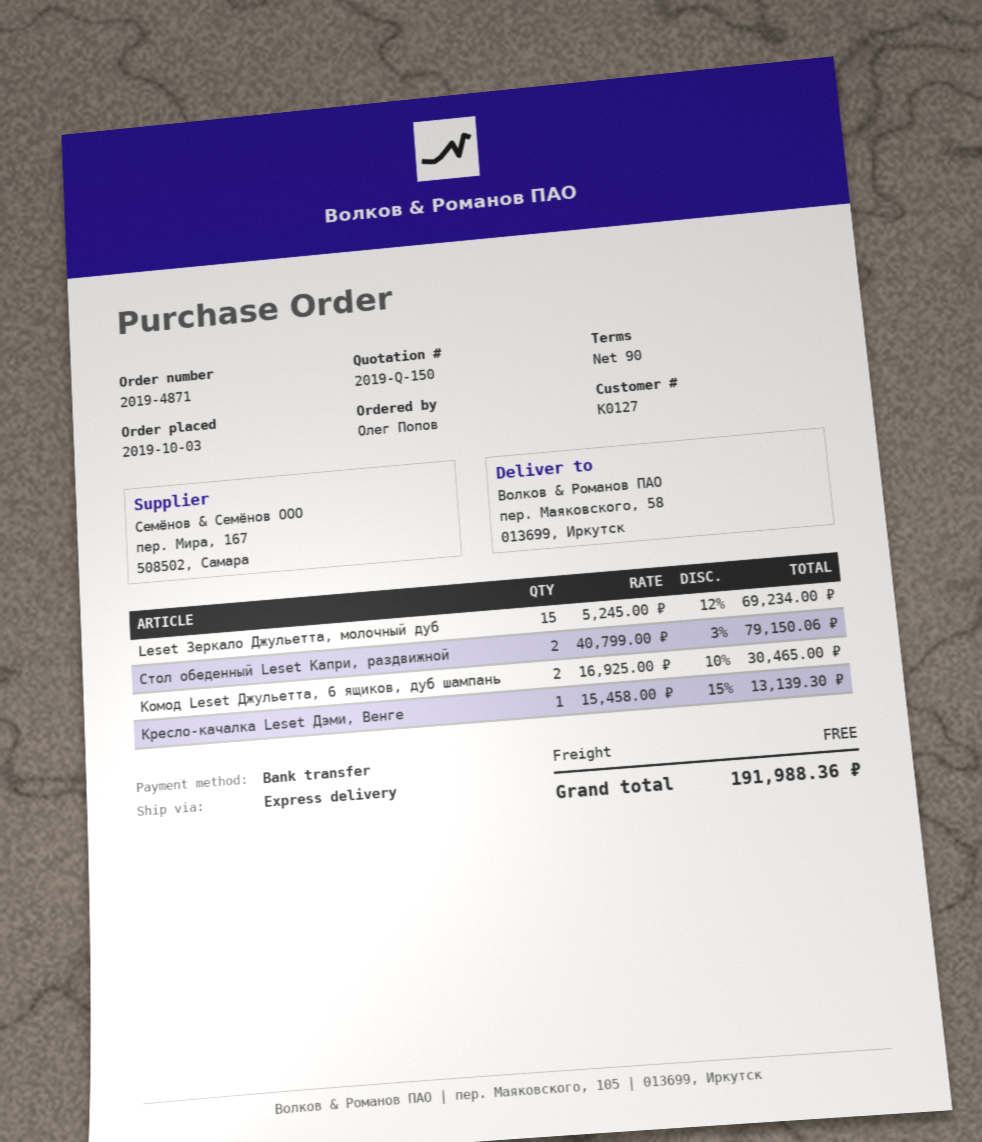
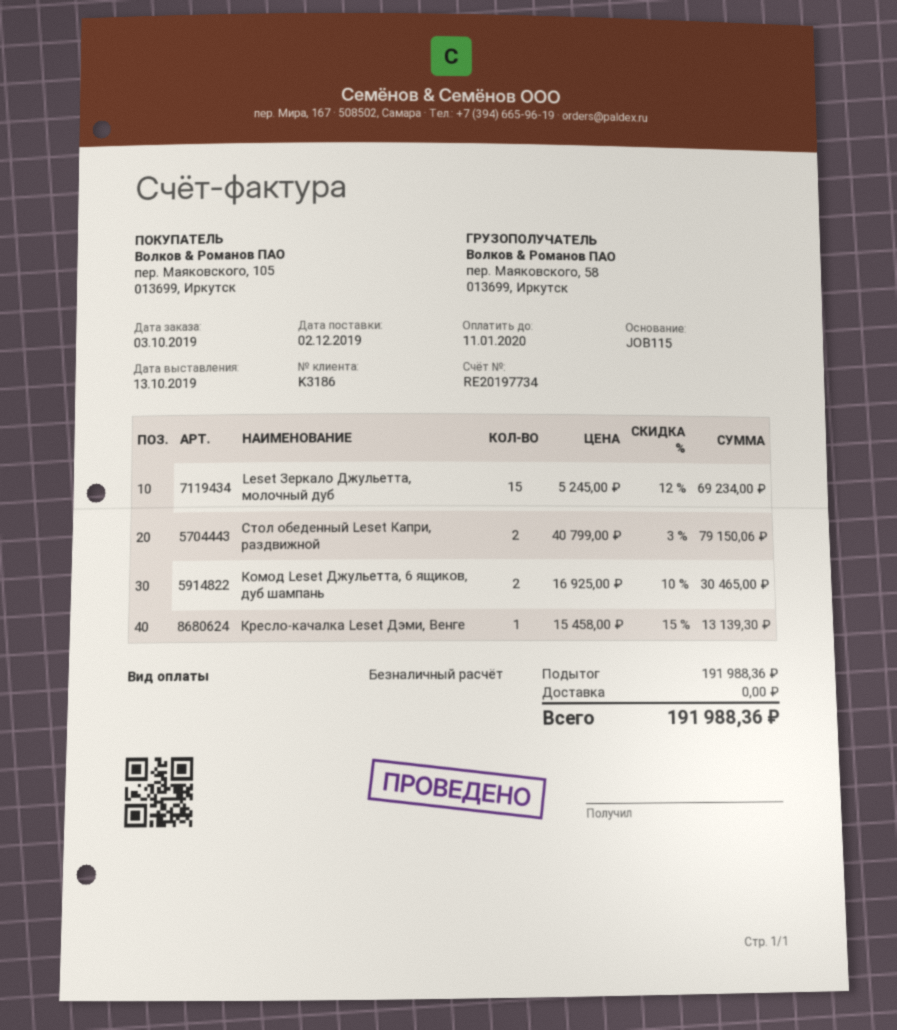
customer number: K0127 -> K3186

